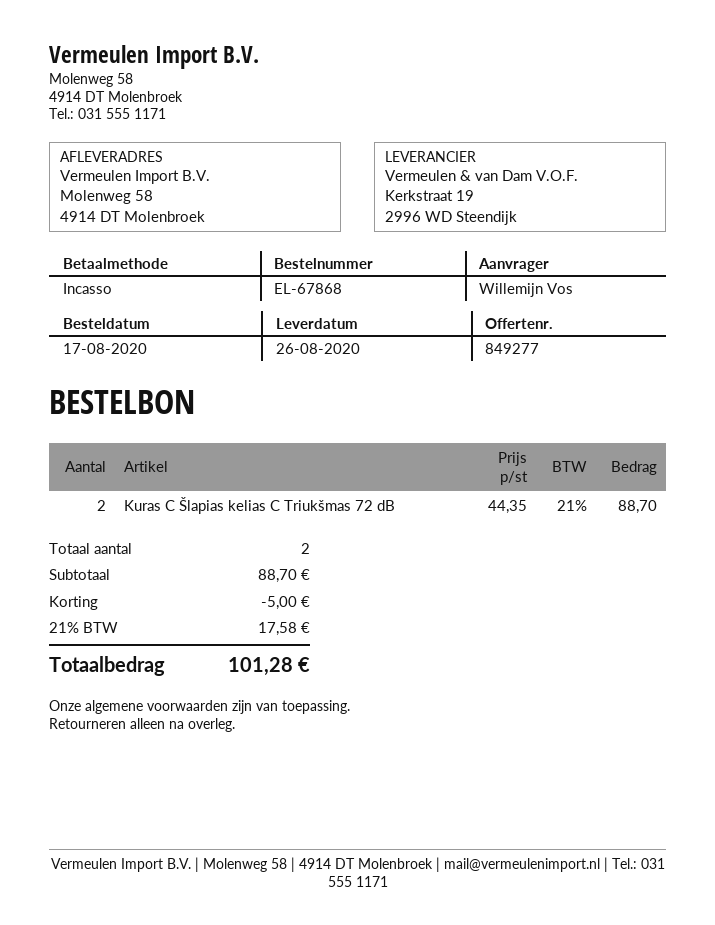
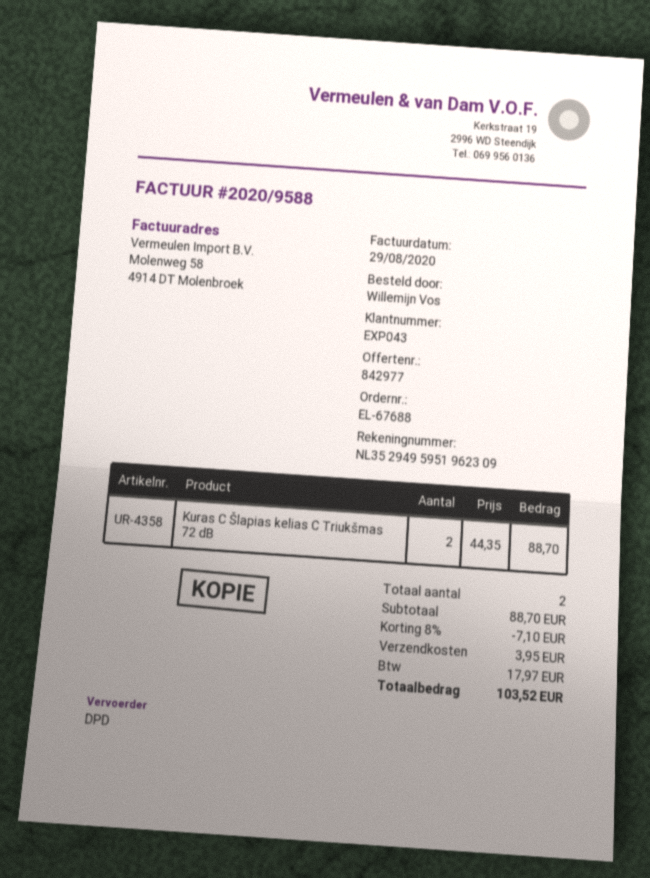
quote number: 849277 -> 842977
order number: EL-67868 -> EL-67688
discount: 5.00 -> 7.10
shipping: none -> 3.95
tax: 17.58 -> 17.97
total: 101.28 -> 103.52

